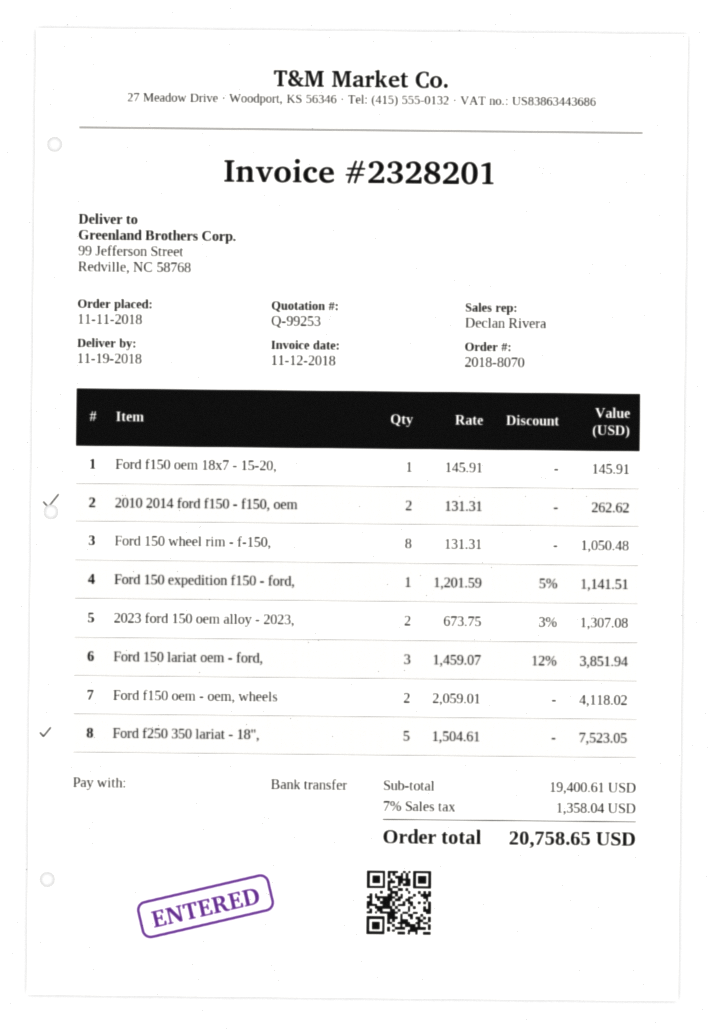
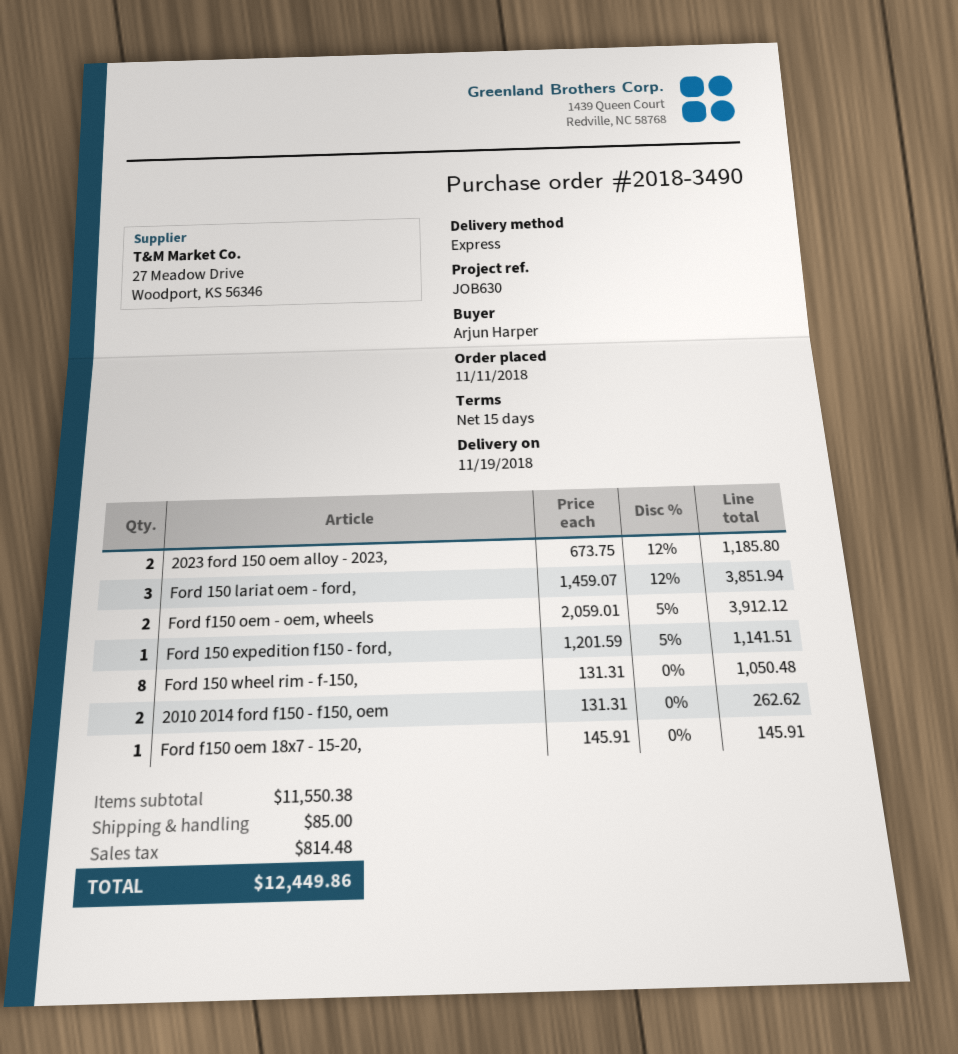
order number: 2018-8070 -> 2018-3490
2023 ford 150 oem alloy - 2023,: 2 x 673.75 - 3% = 1307.08 -> 2 x 673.75 - 12% = 1185.80
Ford f150 oem - oem, wheels: 2 x 2059.01 = 4118.02 -> 2 x 2059.01 - 5% = 3912.12
Ford f250 350 lariat - 18",: 5 x 1504.61 = 7523.05 -> none
subtotal: 19400.61 -> 11550.38
shipping: none -> 85.00
tax: 1358.04 -> 814.48
total: 20758.65 -> 12449.86

